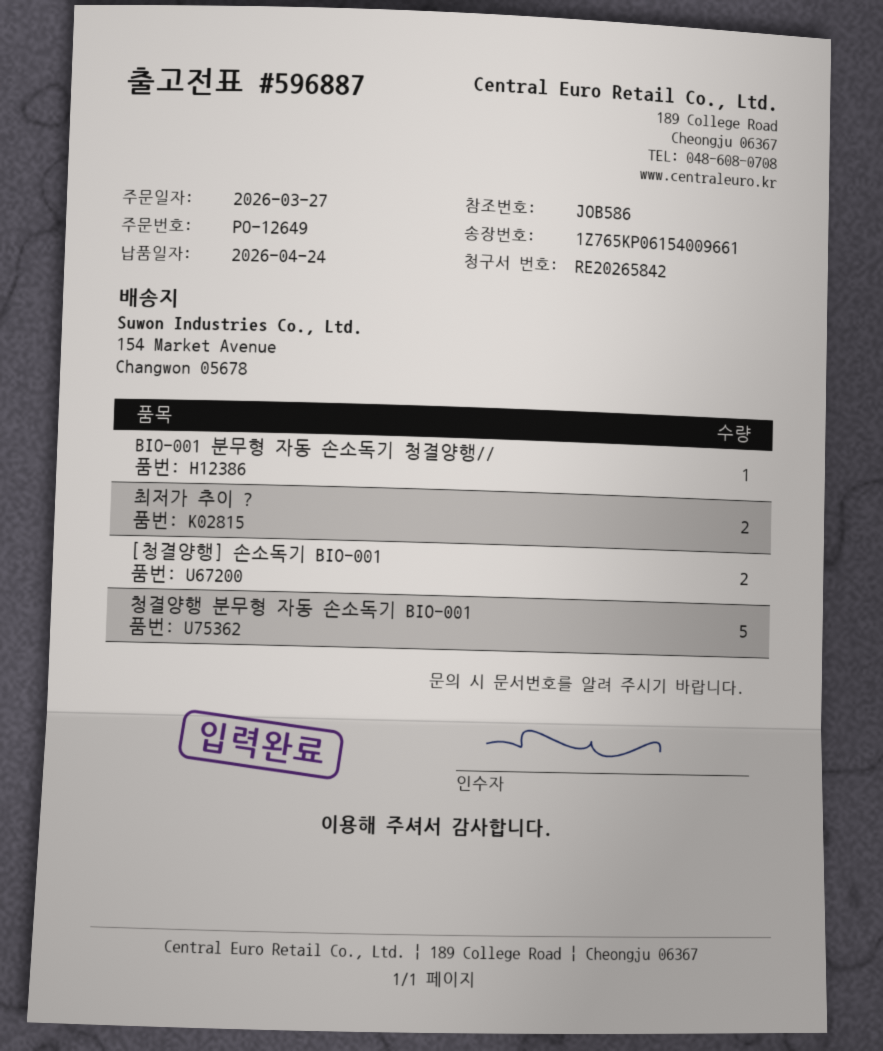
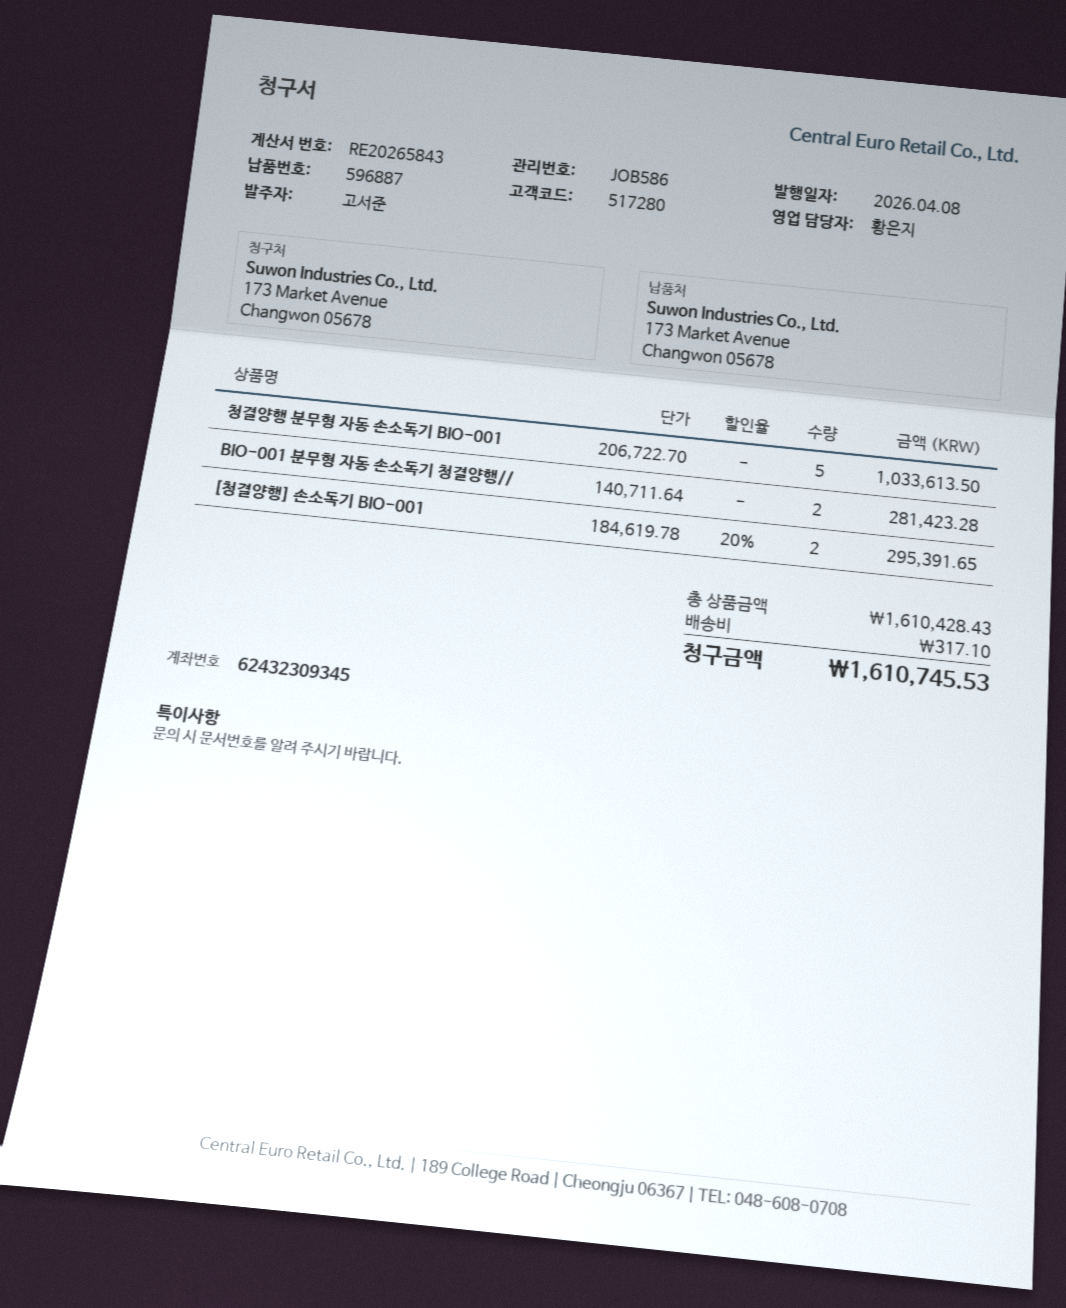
invoice number: RE20265842 -> RE20265843
ship to: 154 Market Avenue, Changwon 05678 -> 173 Market Avenue, Changwon 05678
BIO-001 분무형 자동 손소독기 청결양행//: 1 -> 2
최저가 추이 ?: 2 -> none

